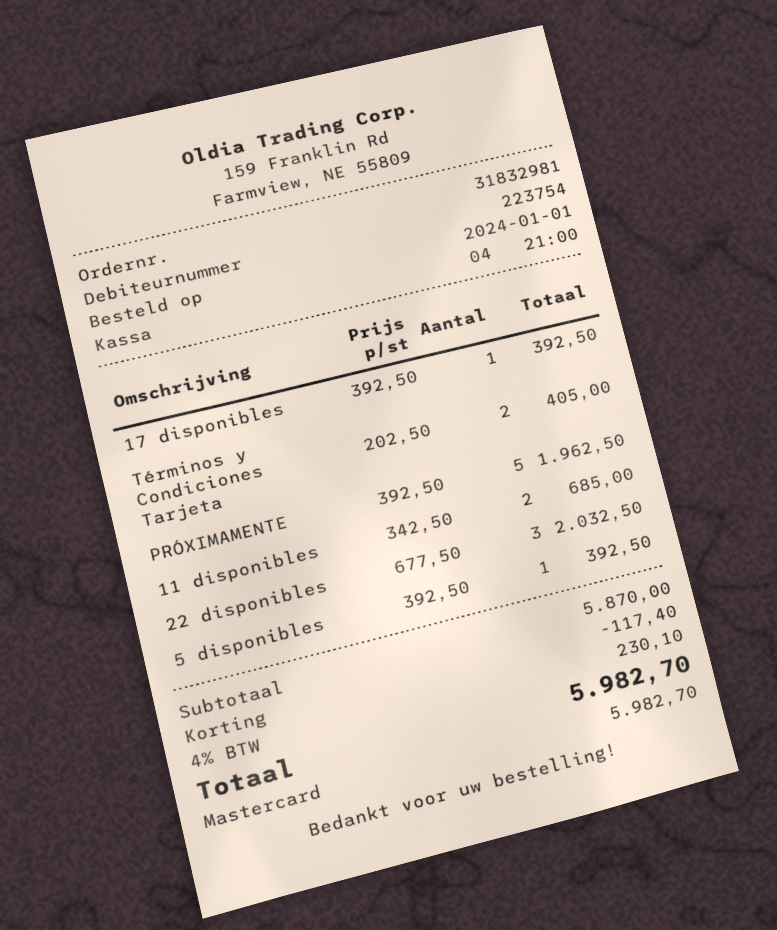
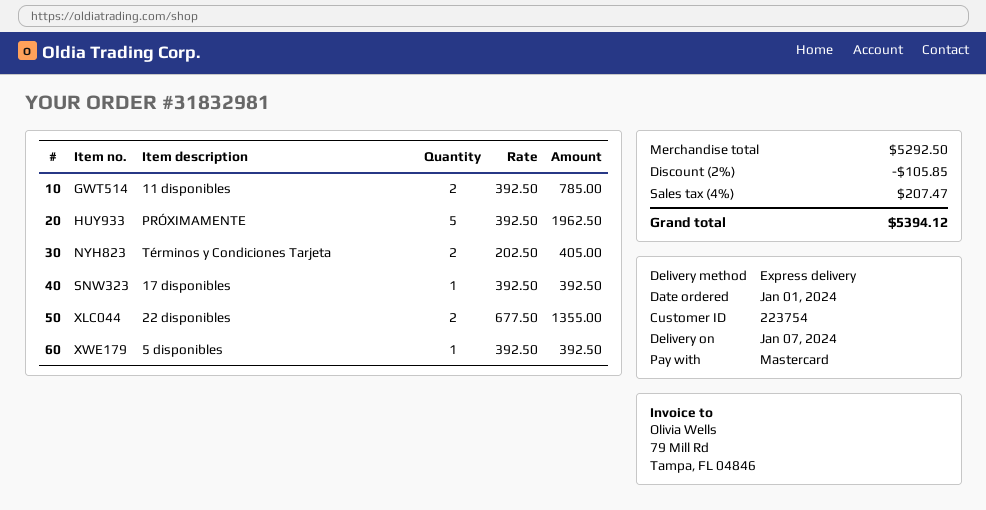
11 disponibles: 2 x 342.50 = 685.00 -> 2 x 392.50 = 785.00
22 disponibles: 3 x 677.50 = 2032.50 -> 2 x 677.50 = 1355.00
subtotal: 5870.00 -> 5292.50
discount: 117.40 -> 105.85
tax: 4% = 230.10 -> 4% = 207.47
total: 5982.70 -> 5394.12

